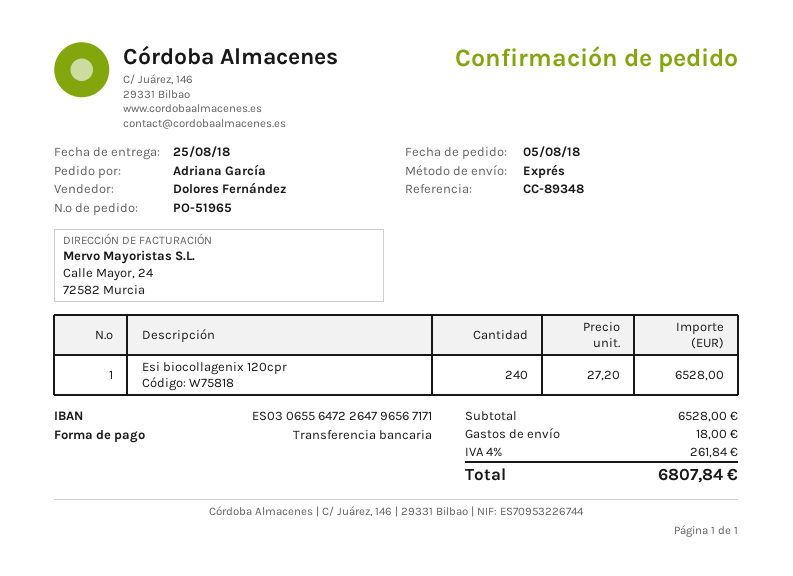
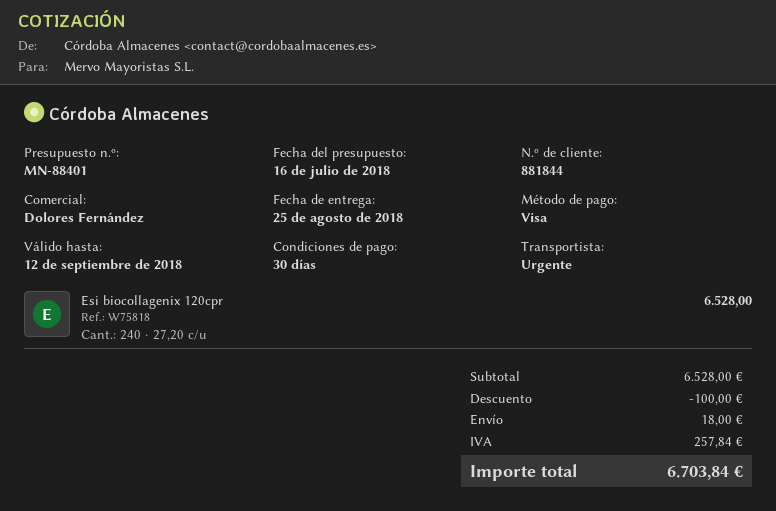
payment method: bank transfer -> Visa
discount: none -> 100.00
tax: 261.84 -> 257.84
total: 6807.84 -> 6703.84

